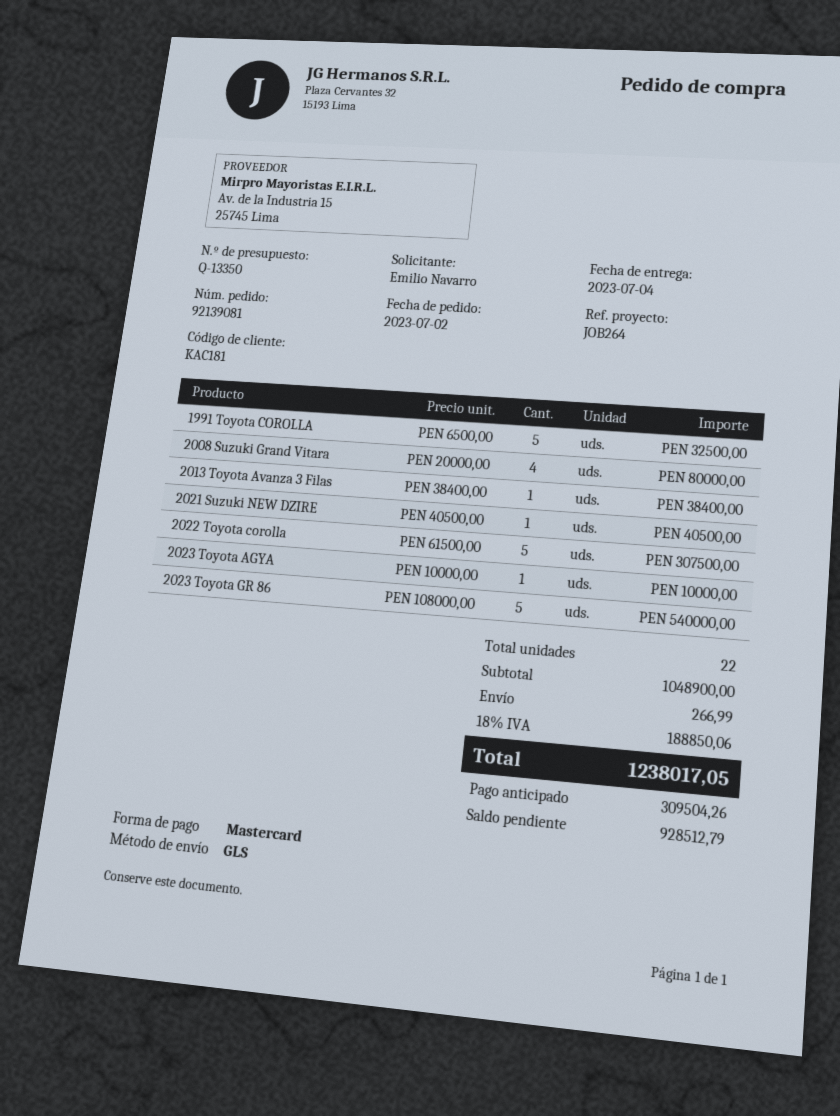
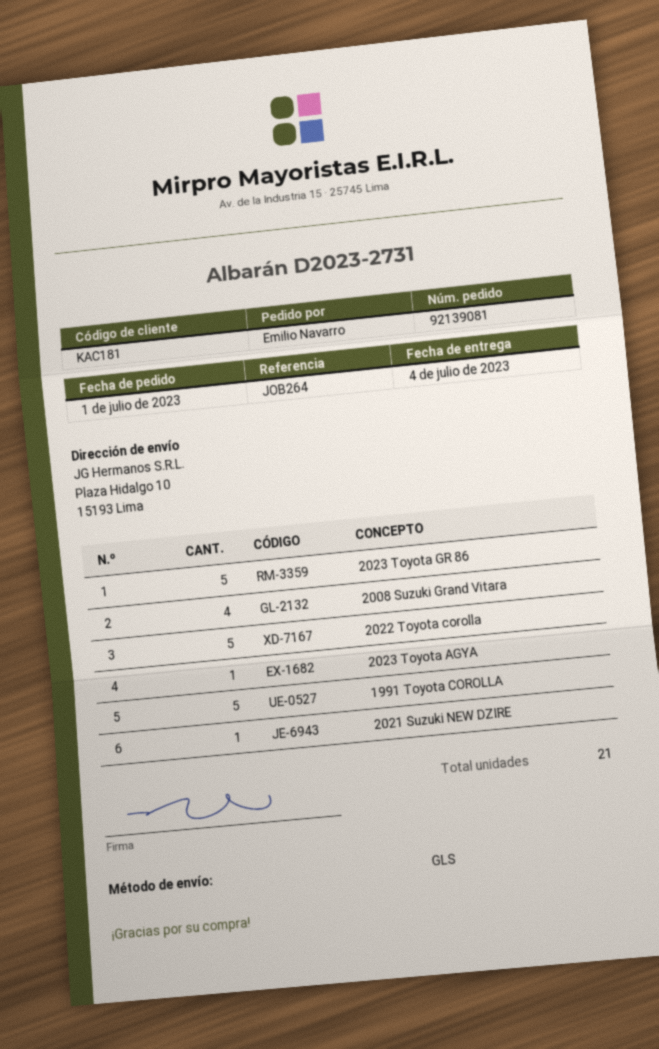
order date: 2023-07-02 -> 2023-07-01
2013 Toyota Avanza 3 Filas: 1 -> none
total quantity: 22 -> 21

